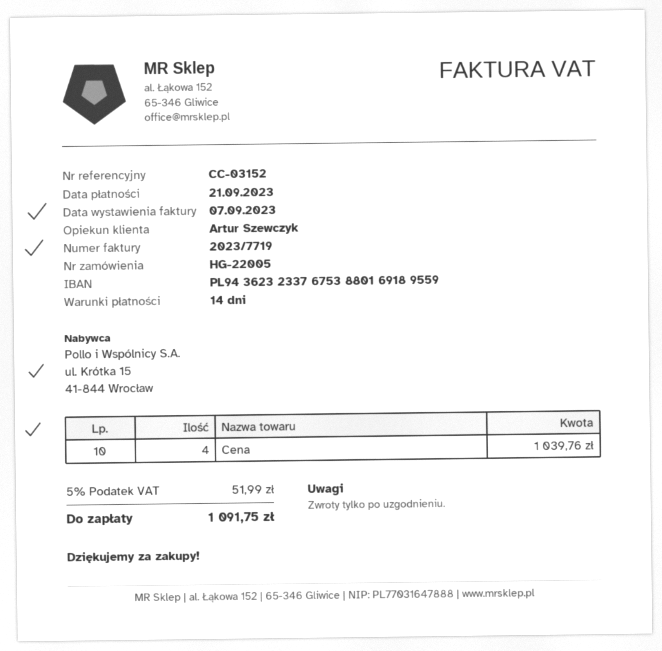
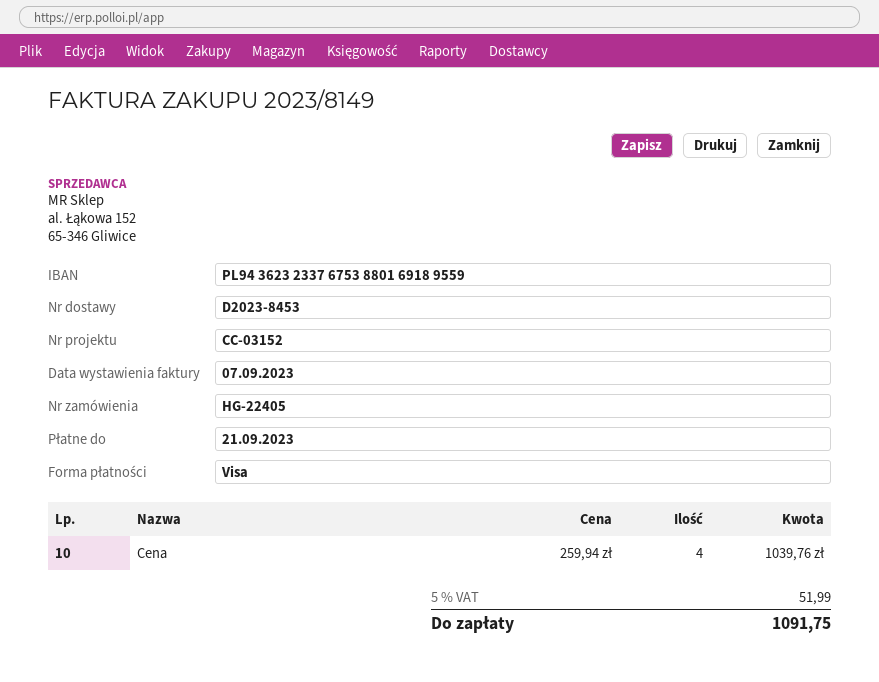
order number: HG-22005 -> HG-22405
invoice number: 2023/7719 -> 2023/8149

